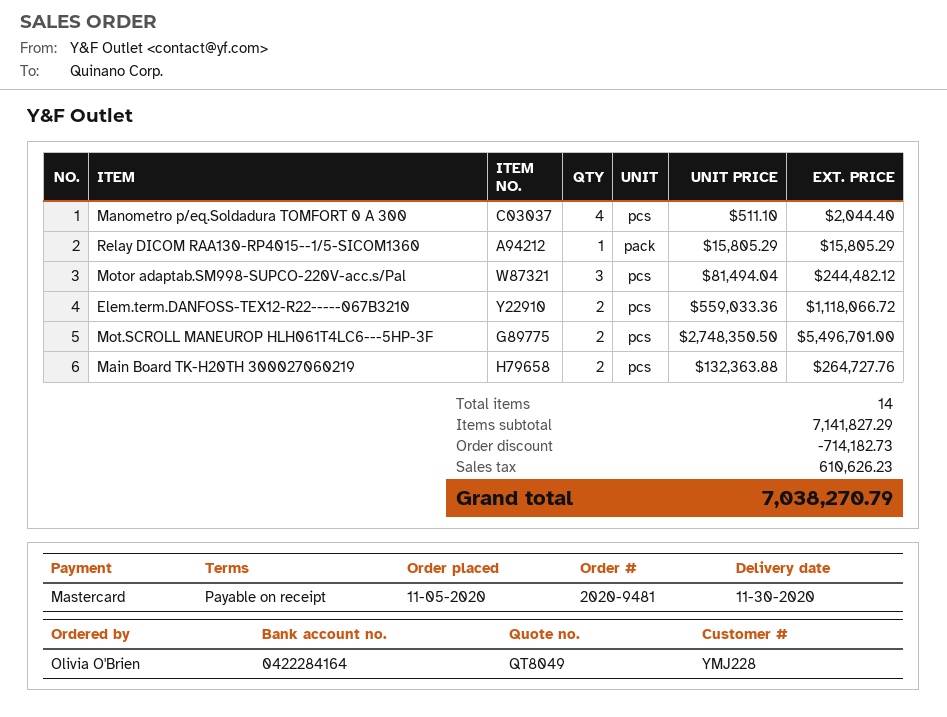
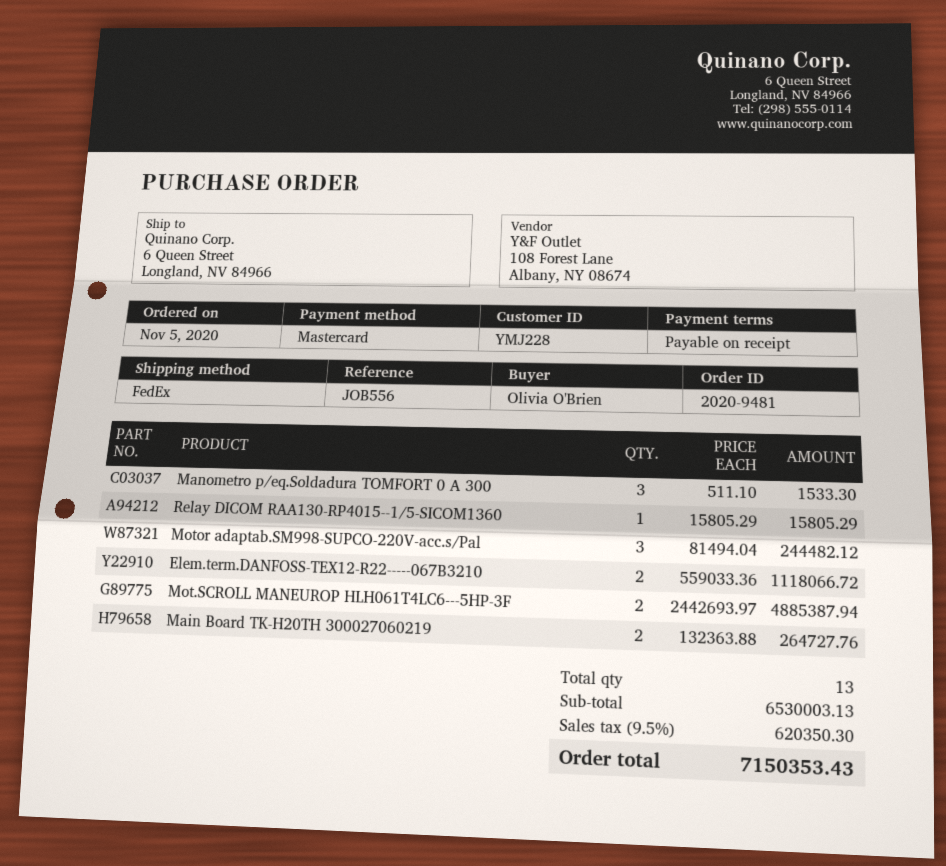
Manometro p/eq.Soldadura TOMFORT 0 A 300: 4 x 511.10 = 2044.40 -> 3 x 511.10 = 1533.30
Mot.SCROLL MANEUROP HLH061T4LC6---5HP-3F: 2 x 2748350.50 = 5496701.00 -> 2 x 2442693.97 = 4885387.94
total quantity: 14 -> 13
subtotal: 7141827.29 -> 6530003.13
discount: 714182.73 -> none
tax: 610626.23 -> 620350.30
total: 7038270.79 -> 7150353.43

